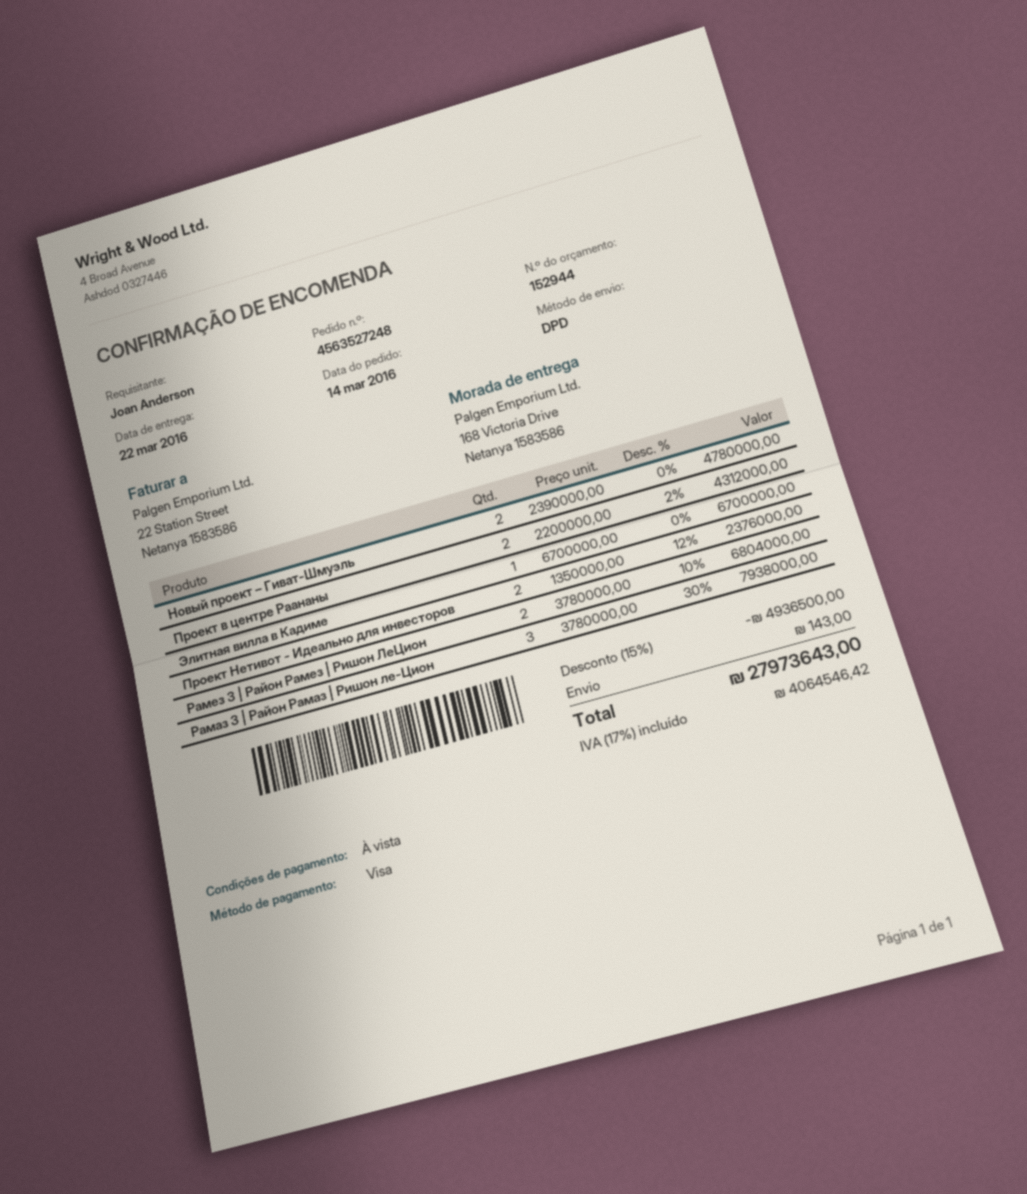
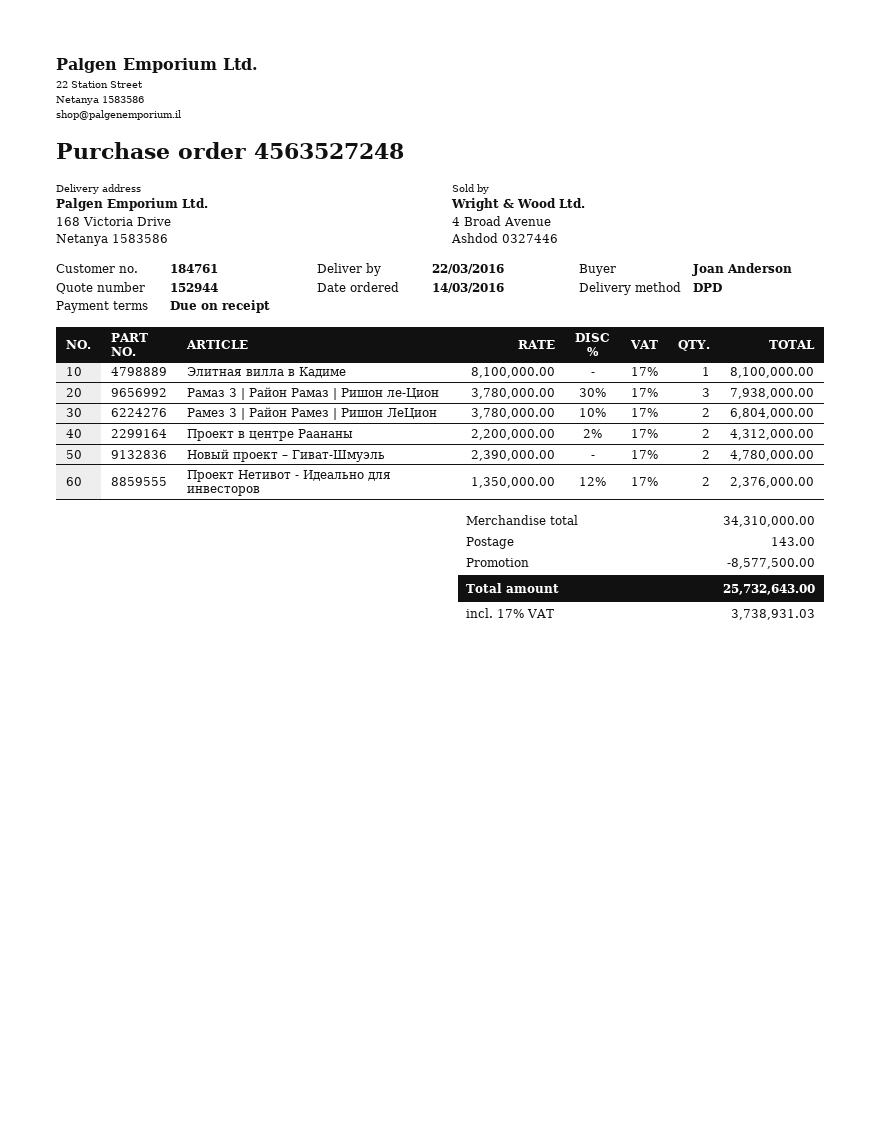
Элитная вилла в Кадиме: 1 x 6700000.00 = 6700000.00 -> 1 x 8100000.00 = 8100000.00
discount: 4936500.00 -> 8577500.00
tax: 17% = 4064546.42 -> 17% = 3738931.03
total: 27973643.00 -> 25732643.00

